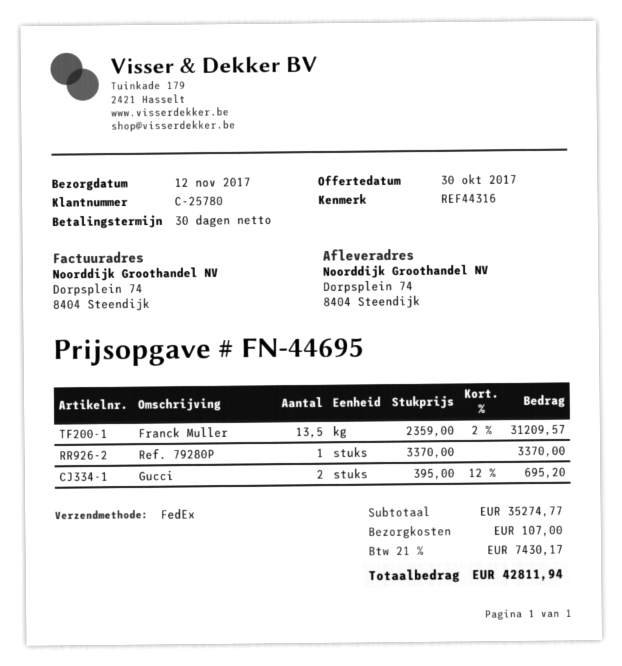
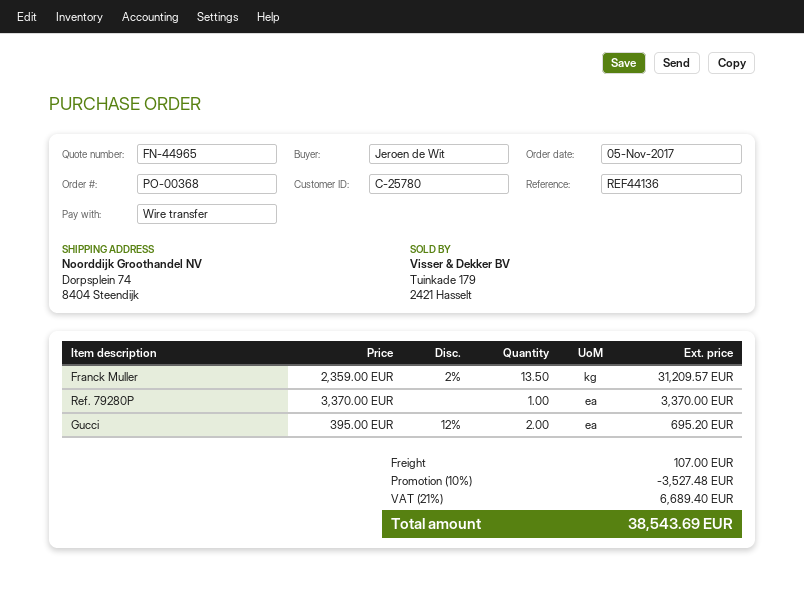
quote number: FN-44695 -> FN-44965
reference: REF44316 -> REF44136
discount: none -> 10% = 3527.48
tax: 21% = 7430.17 -> 21% = 6689.40
total: 42811.94 -> 38543.69

